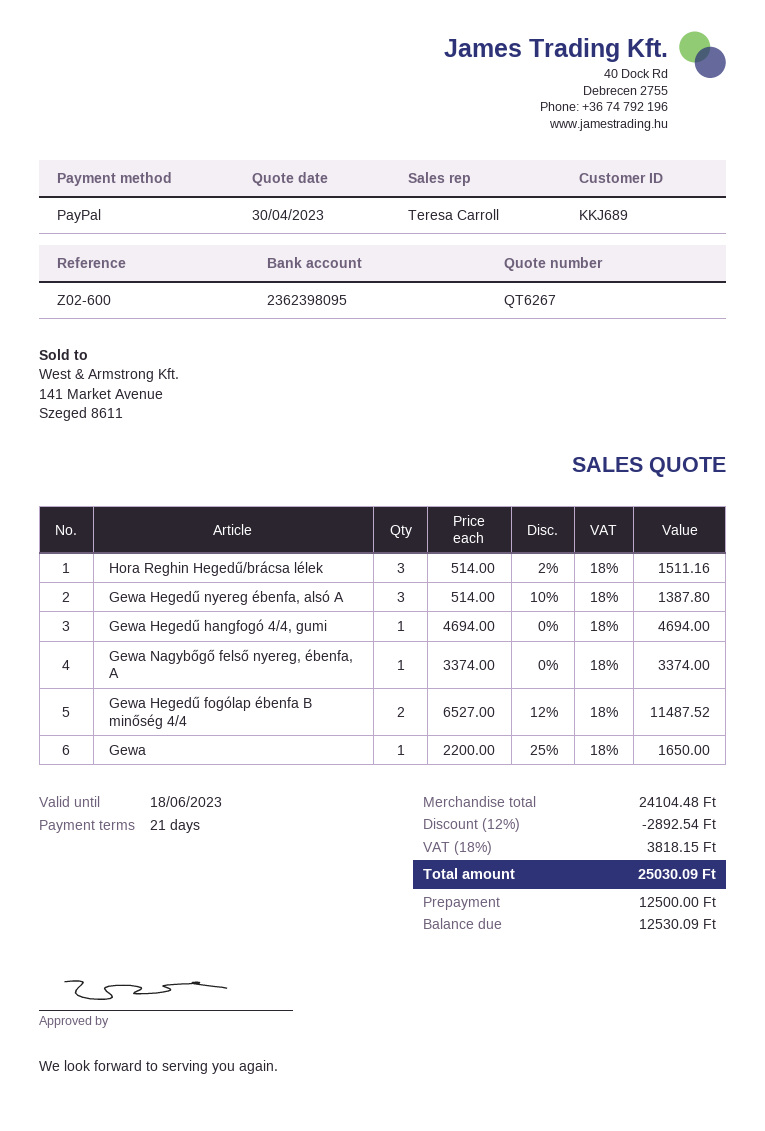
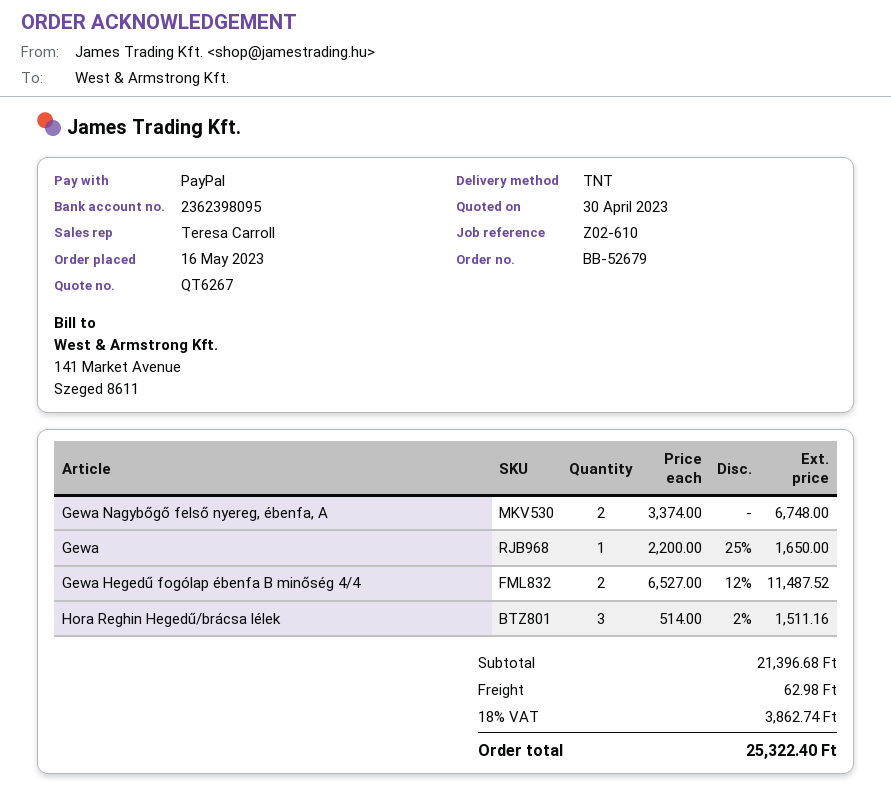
reference: Z02-600 -> Z02-610
Gewa Hegedű nyereg ébenfa, alsó A: 3 x 514.00 - 10% = 1387.80 -> none
Gewa Hegedű hangfogó 4/4, gumi: 1 x 4694.00 = 4694.00 -> none
Gewa Nagybőgő felső nyereg, ébenfa, A: 1 x 3374.00 = 3374.00 -> 2 x 3374.00 = 6748.00
subtotal: 24104.48 -> 21396.68
discount: 12% = 2892.54 -> none
shipping: none -> 62.98
tax: 18% = 3818.15 -> 18% = 3862.74
total: 25030.09 -> 25322.40

